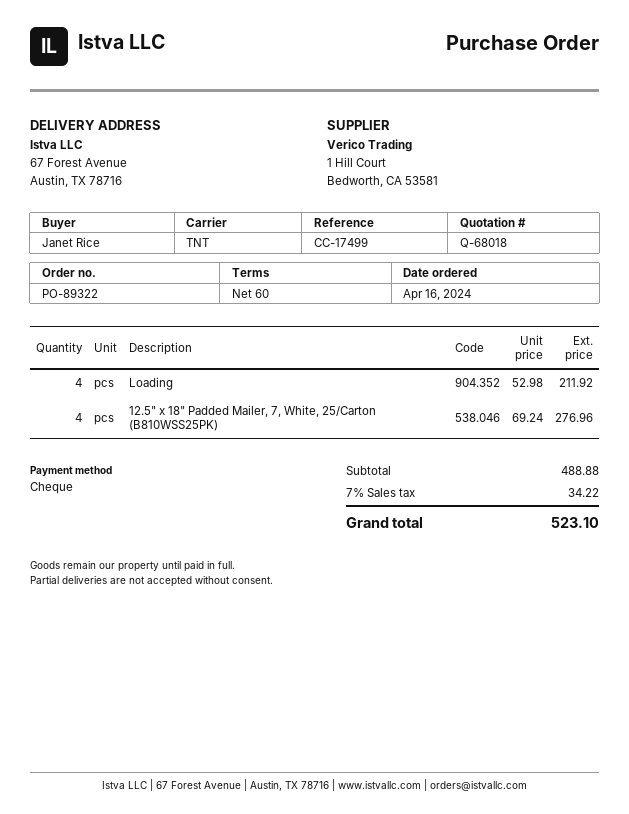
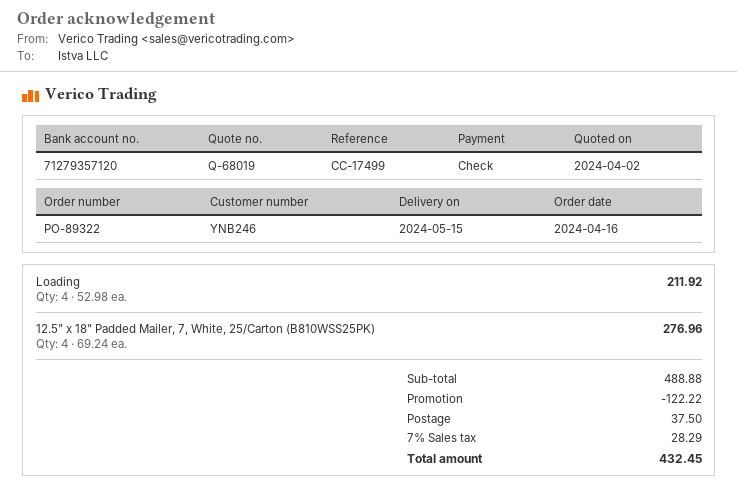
quote number: Q-68018 -> Q-68019
discount: none -> 122.22
shipping: none -> 37.50
tax: 7% = 34.22 -> 7% = 28.29
total: 523.10 -> 432.45

